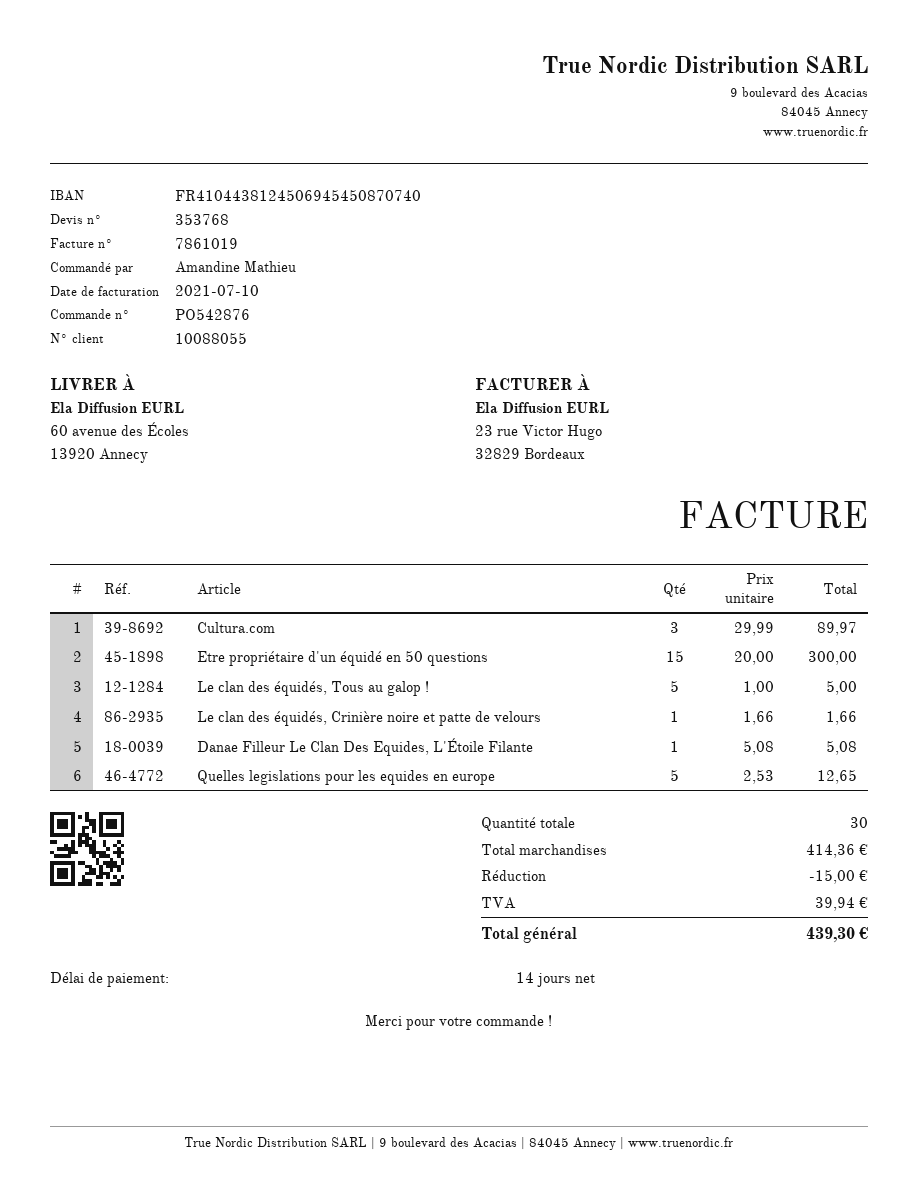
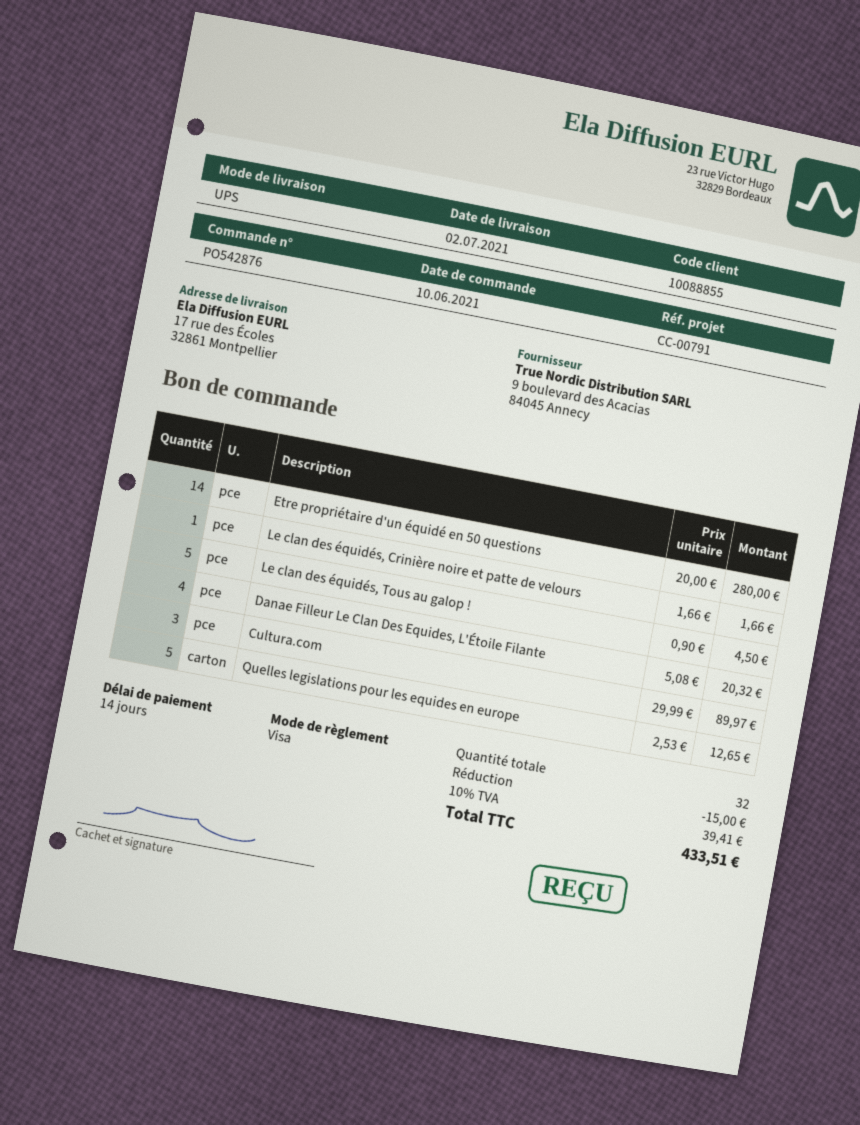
customer number: 10088055 -> 10088855
ship to: 60 avenue des Écoles, 13920 Annecy -> 17 rue des Écoles, 32861 Montpellier
Etre propriétaire d'un équidé en 50 questions: 15 x 20.00 = 300.00 -> 14 x 20.00 = 280.00
Le clan des équidés, Tous au galop !: 5 x 1.00 = 5.00 -> 5 x 0.90 = 4.50
Danae Filleur Le Clan Des Equides, L'Étoile Filante: 1 x 5.08 = 5.08 -> 4 x 5.08 = 20.32
total quantity: 30 -> 32
tax: 39.94 -> 39.41
total: 439.30 -> 433.51

